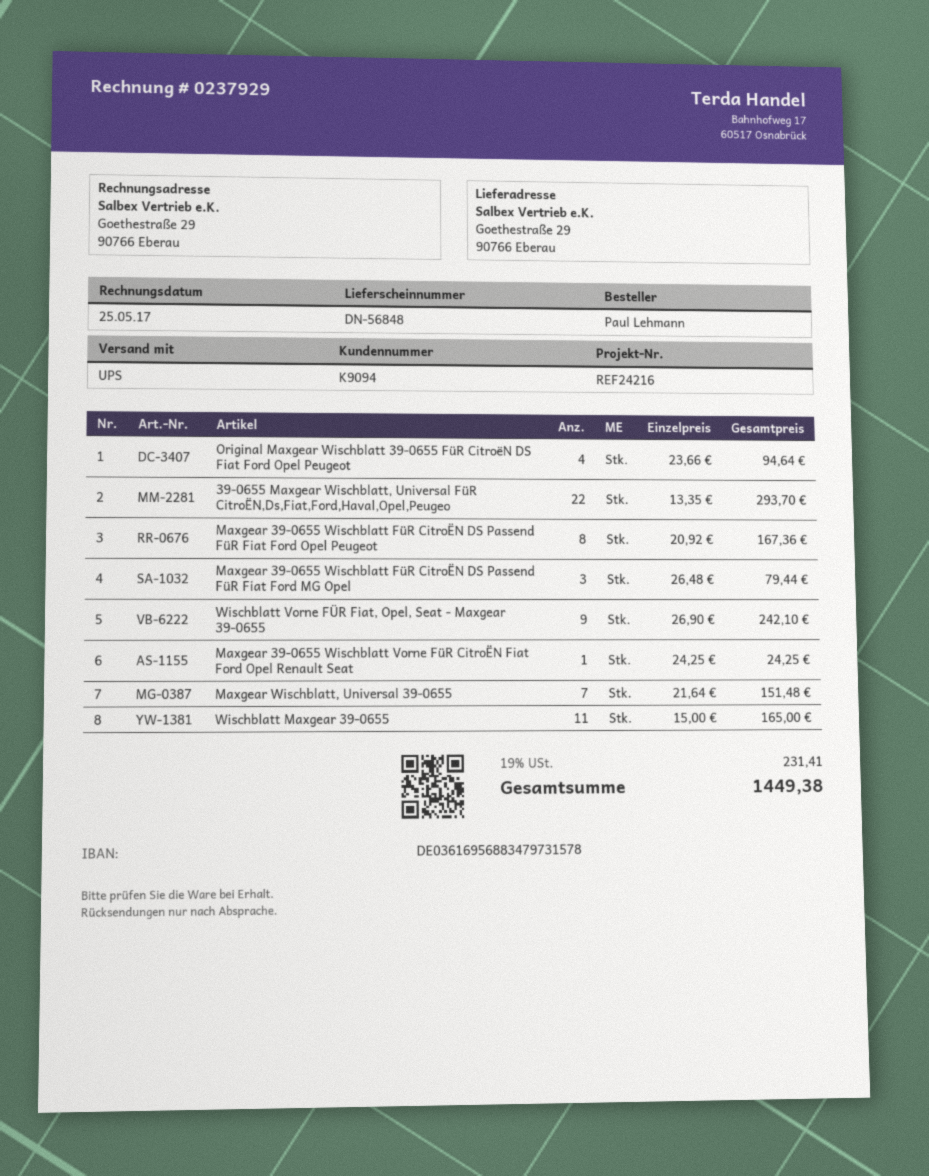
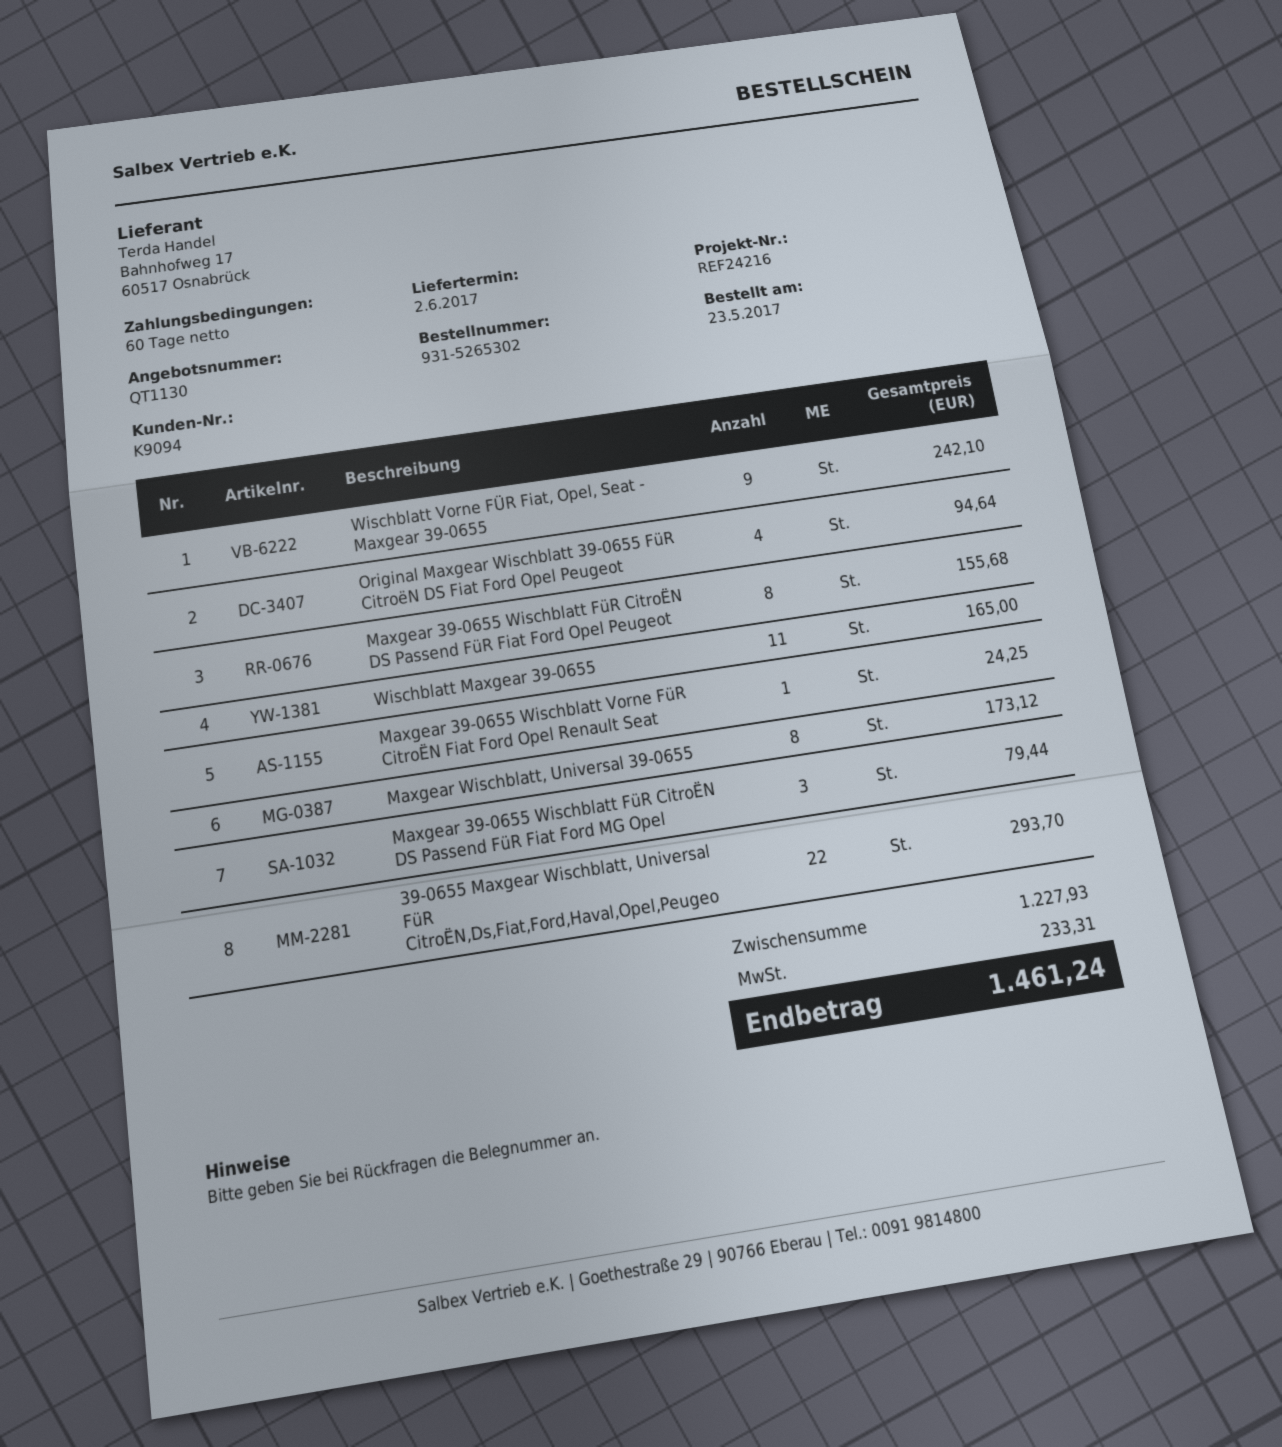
Maxgear 39-0655 Wischblatt FüR CitroËN DS Passend FüR Fiat Ford Opel Peugeot: 8 for 167.36 -> 8 for 155.68
Maxgear Wischblatt, Universal 39-0655: 7 for 151.48 -> 8 for 173.12
tax: 231.41 -> 233.31
total: 1449.38 -> 1461.24

